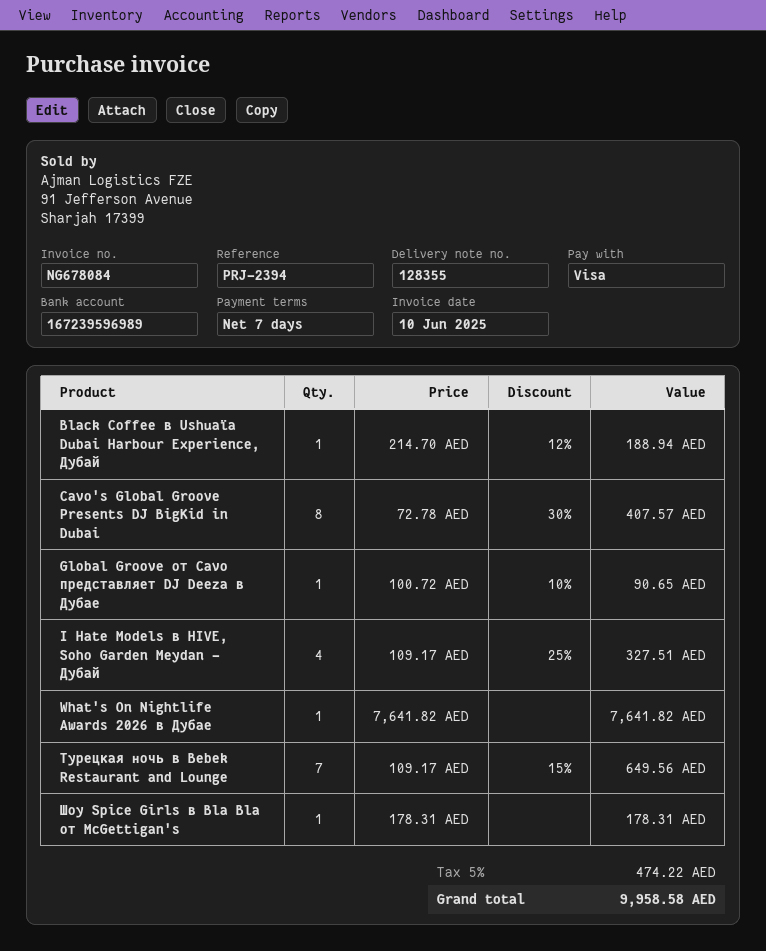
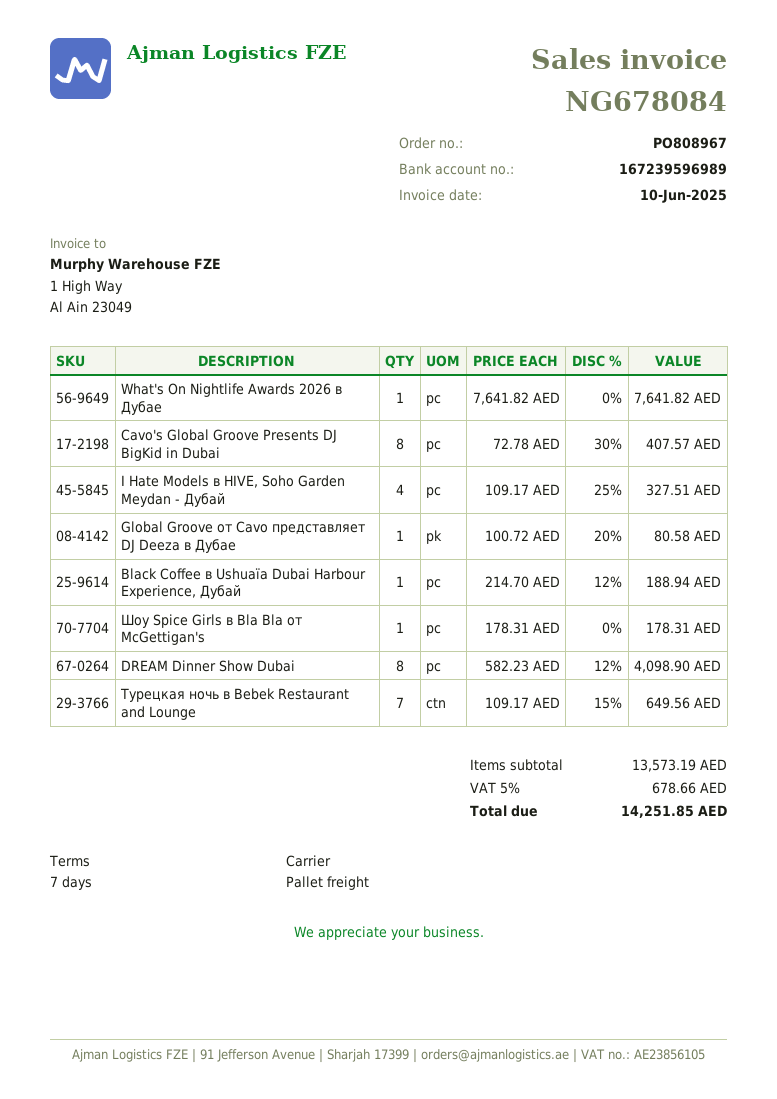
Global Groove от Cavo представляет DJ Deeza в Дубае: 1 x 100.72 - 10% = 90.65 -> 1 x 100.72 - 20% = 80.58
DREAM Dinner Show Dubai: none -> 8 x 582.23 - 12% = 4098.90
tax: 5% = 474.22 -> 5% = 678.66
total: 9958.58 -> 14251.85

